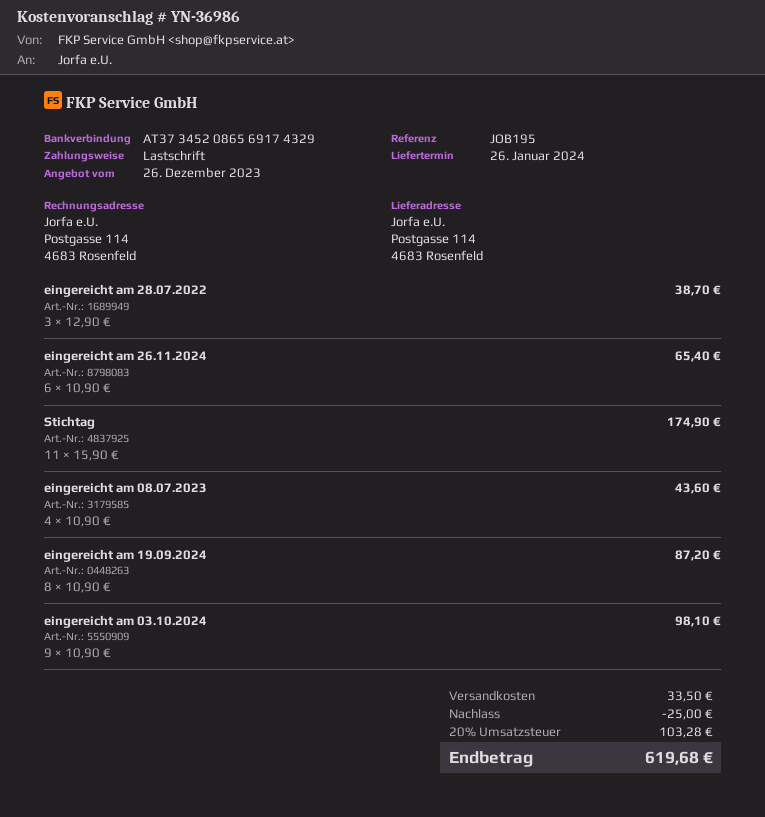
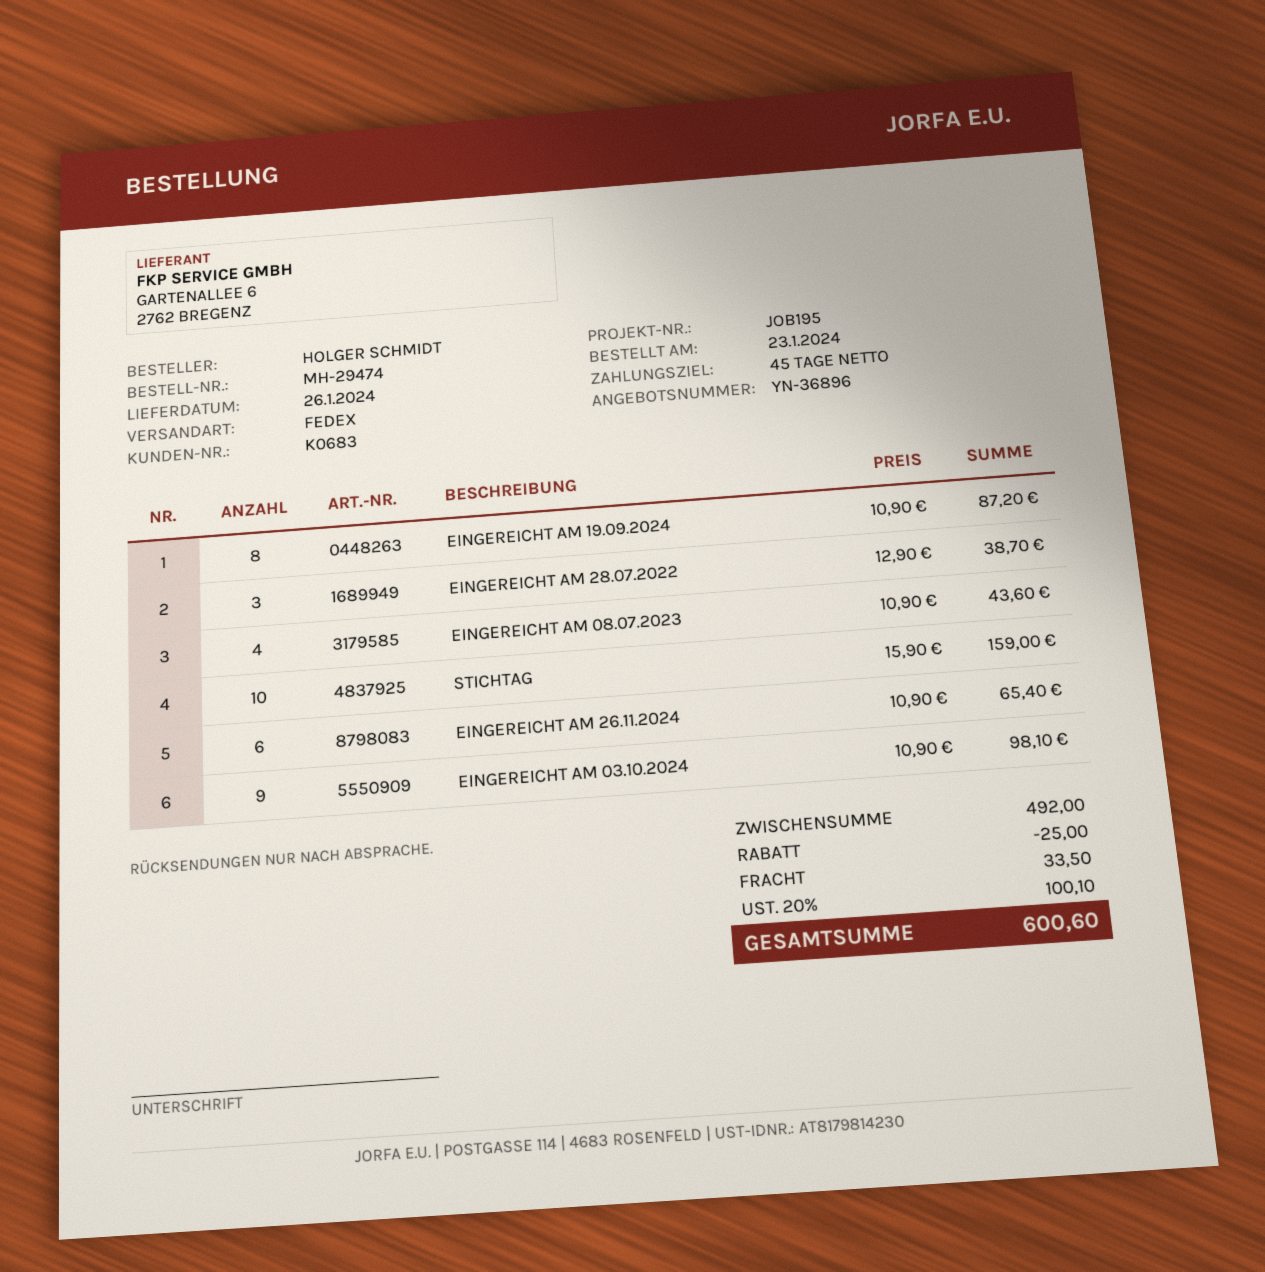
quote number: YN-36986 -> YN-36896
Stichtag: 11 x 15.90 = 174.90 -> 10 x 15.90 = 159.00
tax: 20% = 103.28 -> 20% = 100.10
total: 619.68 -> 600.60

